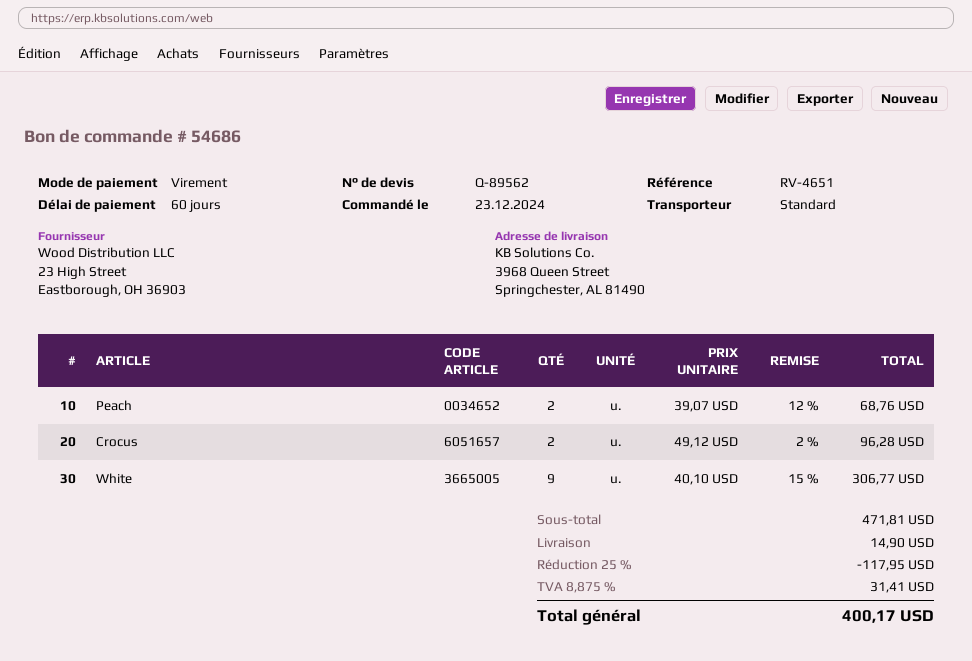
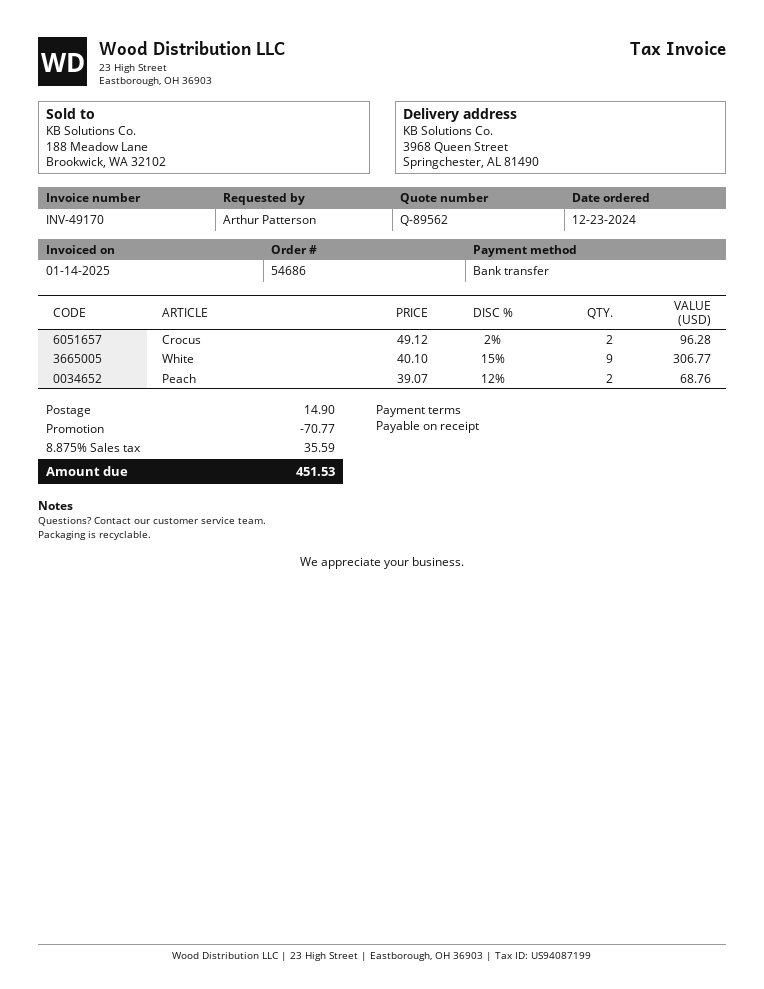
payment terms: 60 days -> on receipt
discount: 117.95 -> 70.77
tax: 8.875% = 31.41 -> 8.875% = 35.59
total: 400.17 -> 451.53

